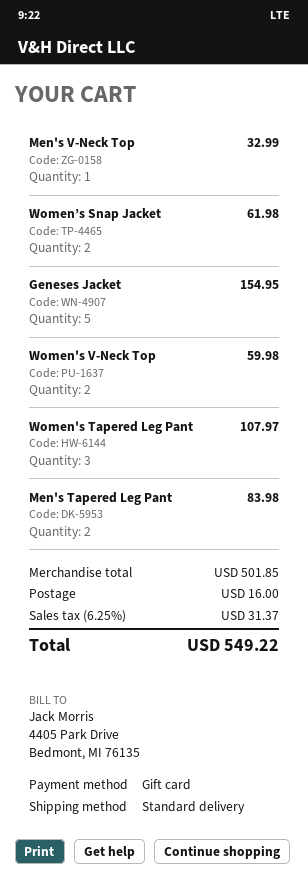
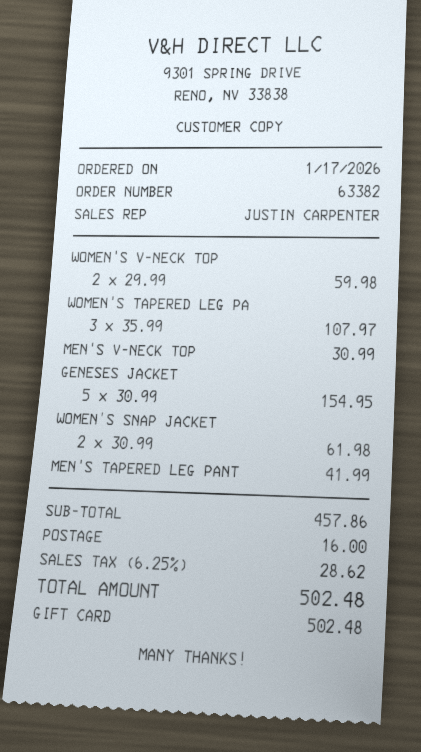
Men's V-Neck Top: 1 for 32.99 -> 1 for 30.99
Men's Tapered Leg Pant: 2 for 83.98 -> 1 for 41.99
subtotal: 501.85 -> 457.86
tax: 6.25% = 31.37 -> 6.25% = 28.62
total: 549.22 -> 502.48

